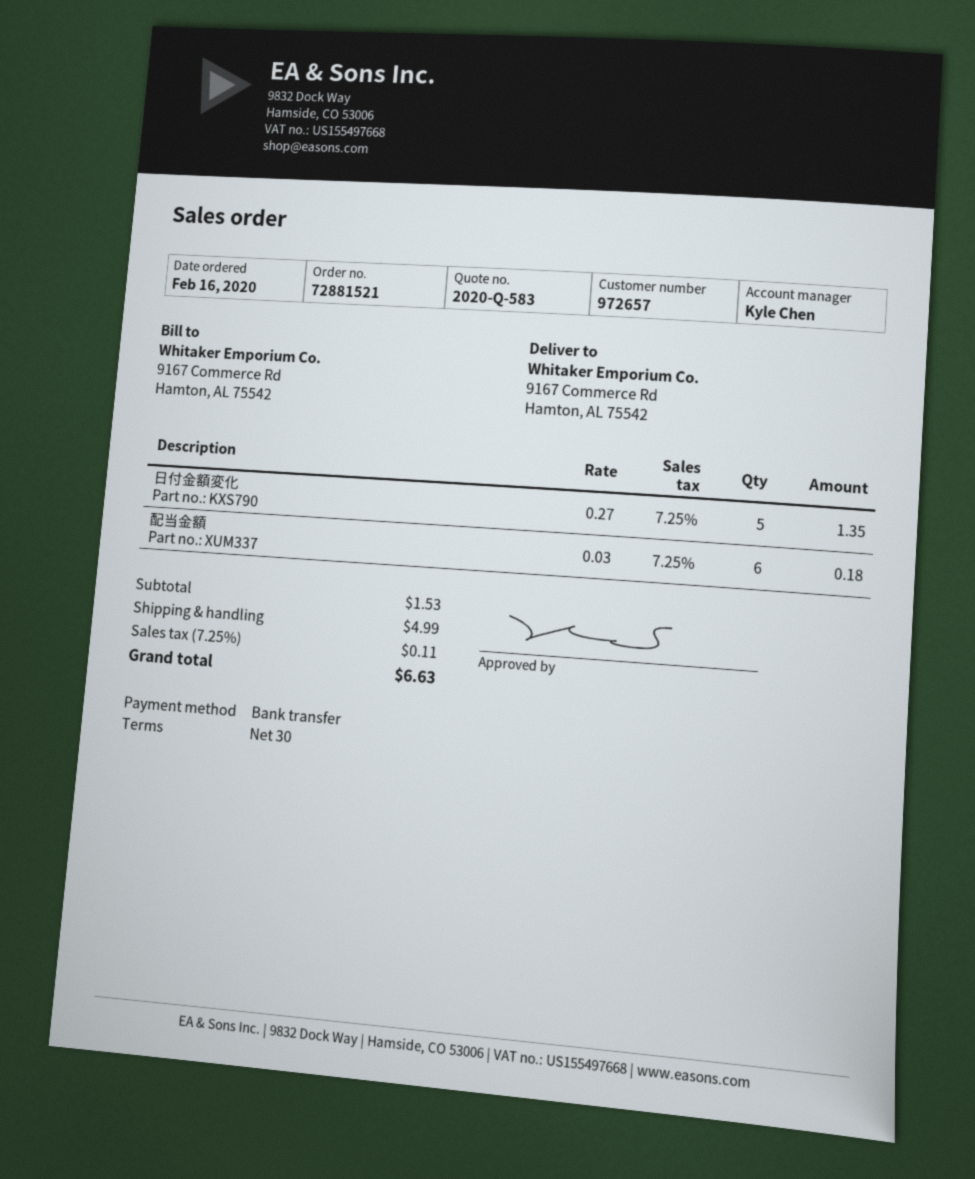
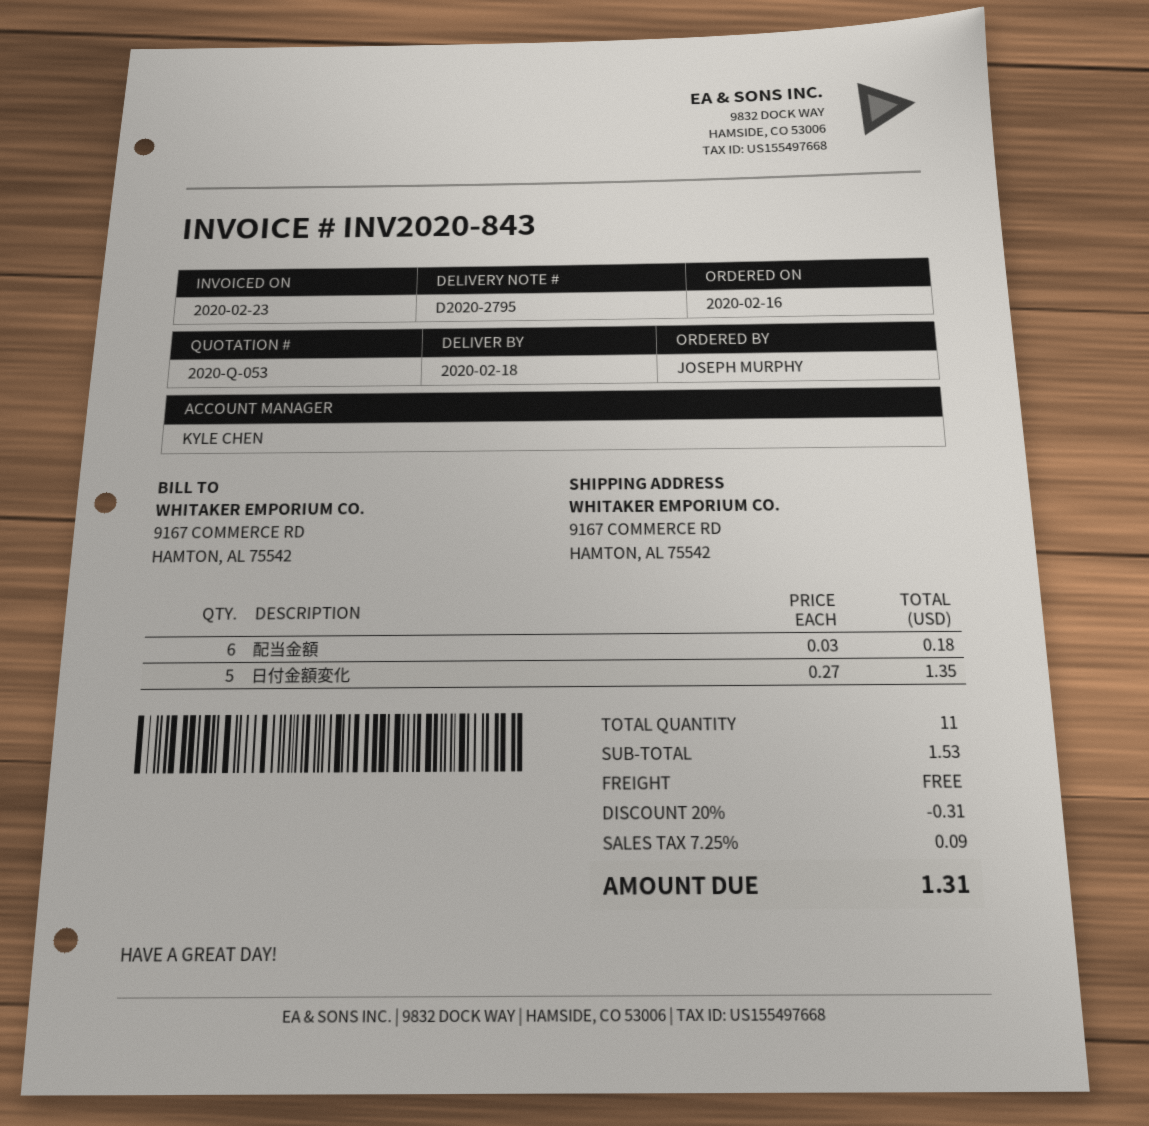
quote number: 2020-Q-583 -> 2020-Q-053
discount: none -> 20% = 0.31
shipping: 4.99 -> 0.00
tax: 7.25% = 0.11 -> 7.25% = 0.09
total: 6.63 -> 1.31

